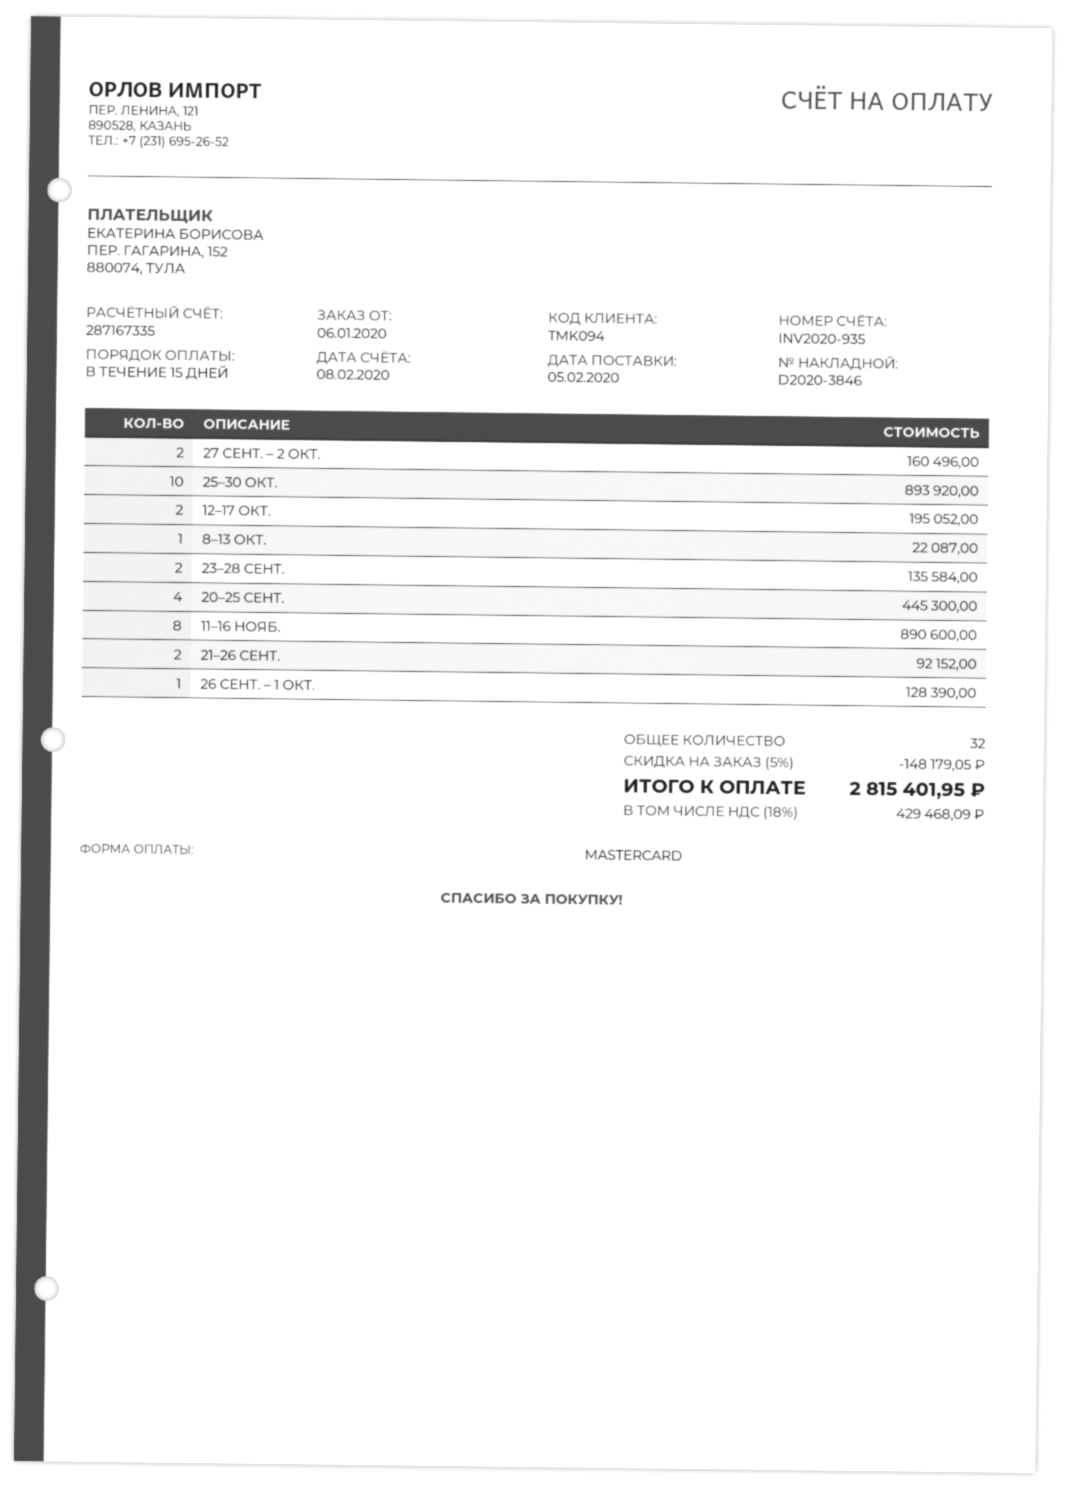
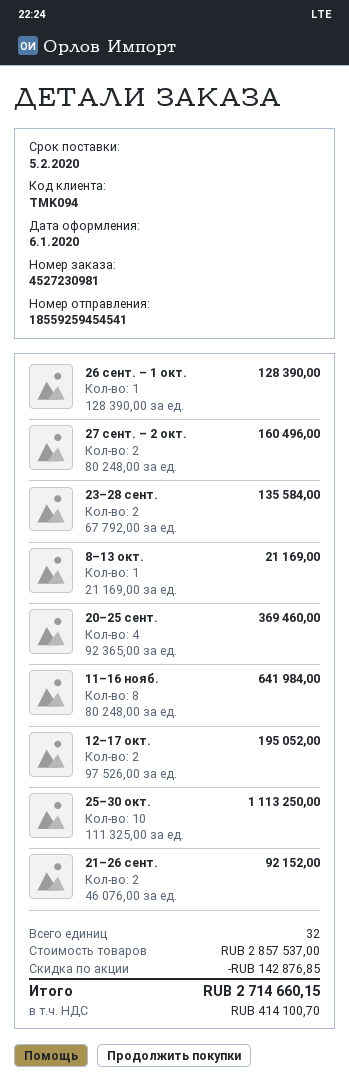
25–30 ОКТ.: 10 for 893920.00 -> 10 for 1113250.00
8–13 ОКТ.: 1 for 22087.00 -> 1 for 21169.00
20–25 СЕНТ.: 4 for 445300.00 -> 4 for 369460.00
11–16 НОЯБ.: 8 for 890600.00 -> 8 for 641984.00
discount: 148179.05 -> 142876.85
tax: 429468.09 -> 414100.70
total: 2815401.95 -> 2714660.15

